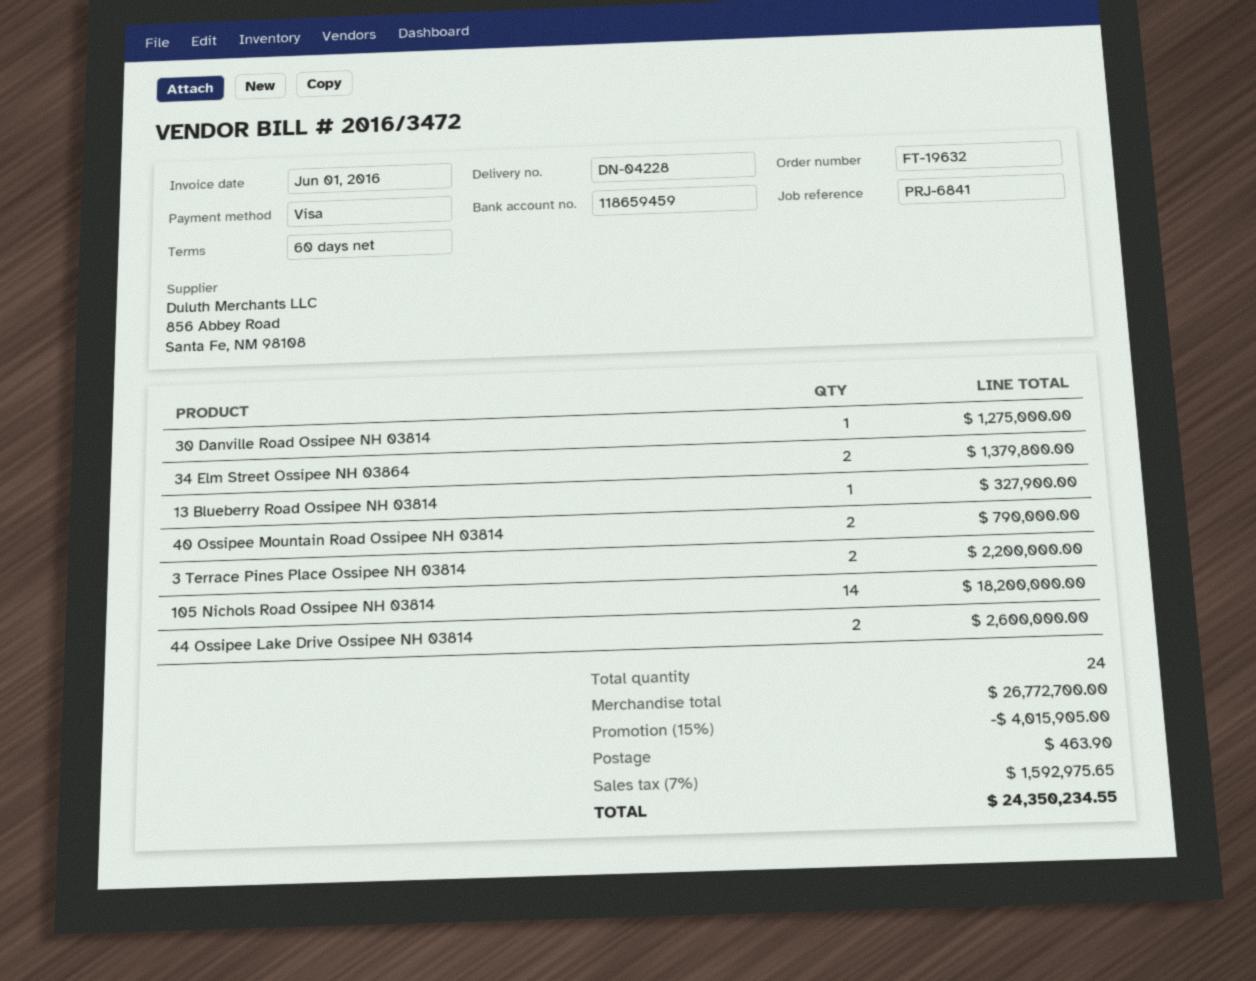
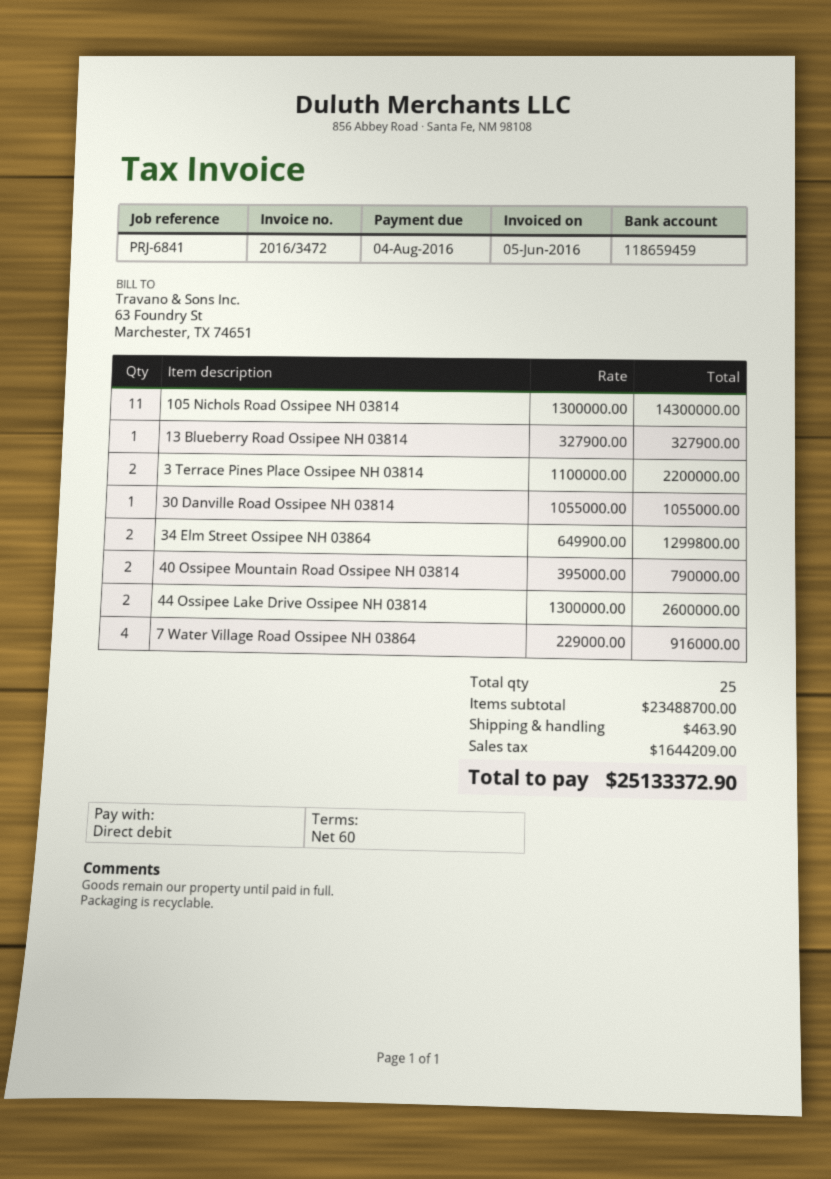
invoice date: 2016-06-01 -> 2016-06-05
payment method: Visa -> direct debit
30 Danville Road Ossipee NH 03814: 1 for 1275000.00 -> 1 for 1055000.00
34 Elm Street Ossipee NH 03864: 2 for 1379800.00 -> 2 for 1299800.00
105 Nichols Road Ossipee NH 03814: 14 for 18200000.00 -> 11 for 14300000.00
7 Water Village Road Ossipee NH 03864: none -> 4 for 916000.00
total quantity: 24 -> 25
subtotal: 26772700.00 -> 23488700.00
discount: 15% = 4015905.00 -> none
tax: 1592975.65 -> 1644209.00
total: 24350234.55 -> 25133372.90

